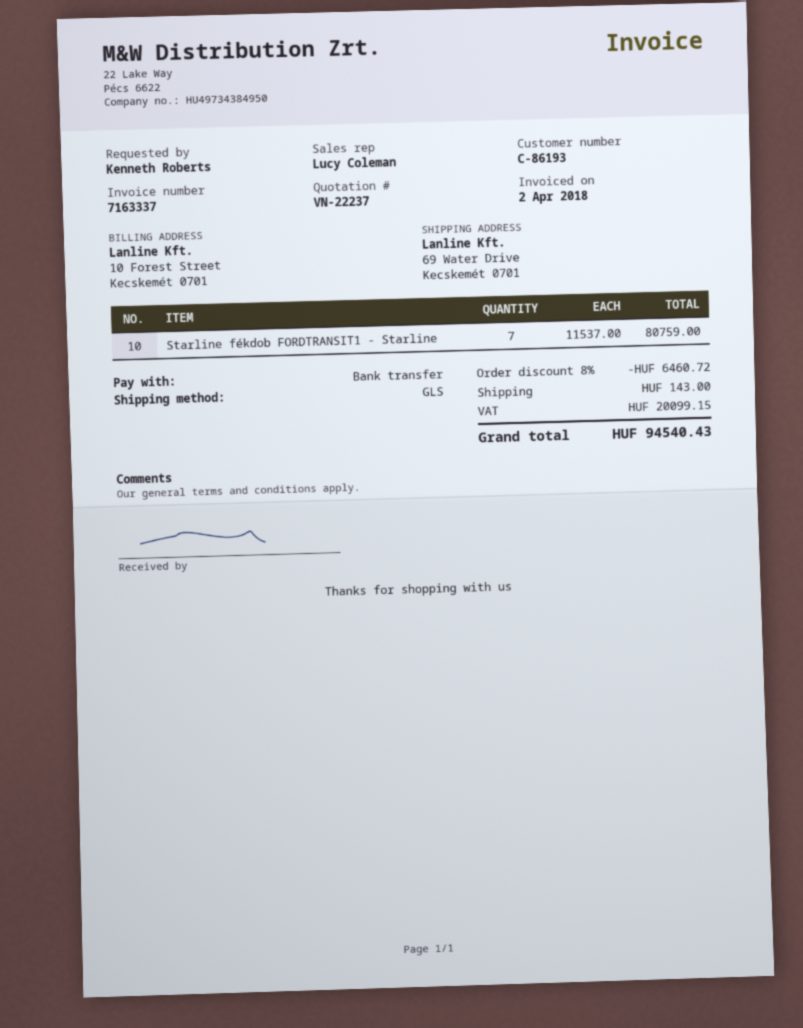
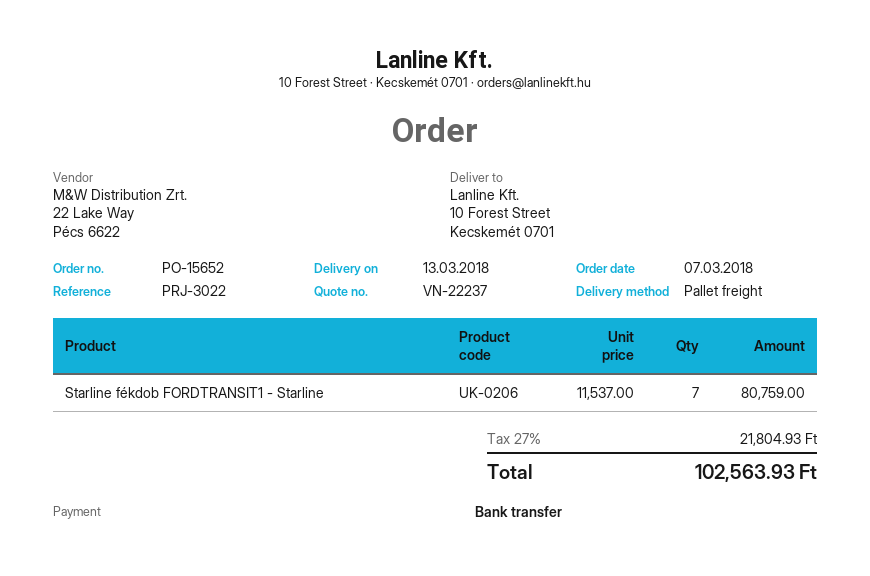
shipping method: GLS -> pallet freight
ship to: 69 Water Drive, Kecskemét 0701 -> 10 Forest Street, Kecskemét 0701
discount: 8% = 6460.72 -> none
shipping: 143.00 -> none
tax: 20099.15 -> 21804.93
total: 94540.43 -> 102563.93

